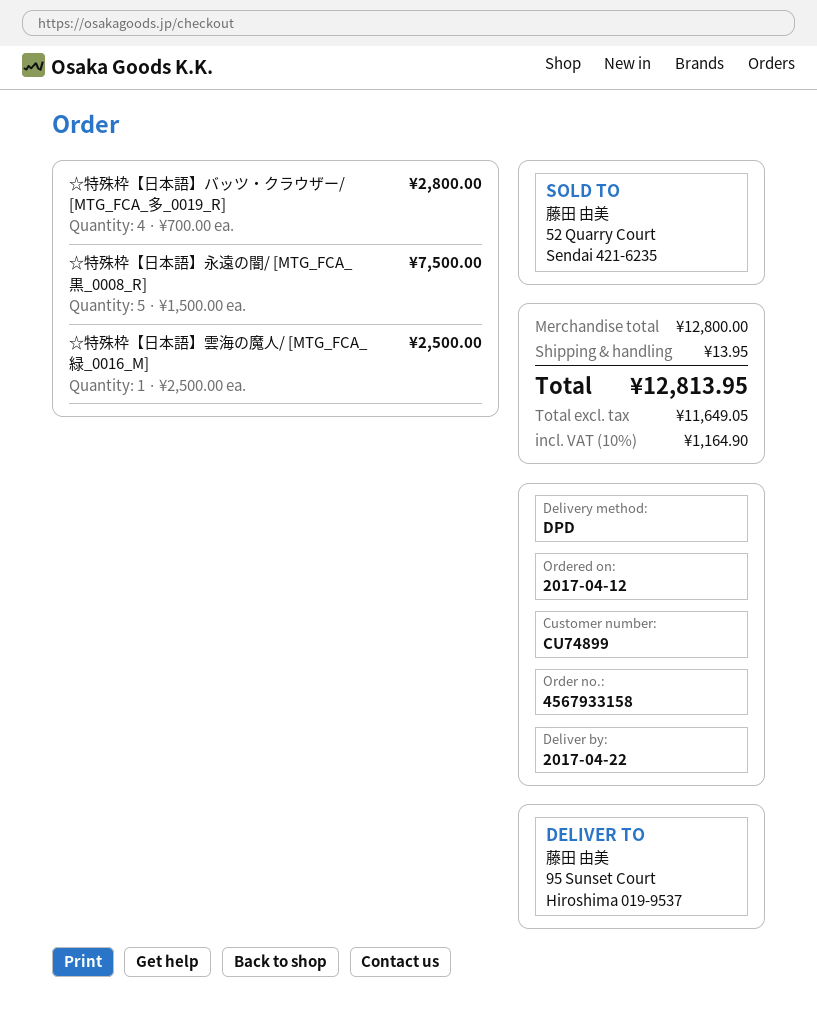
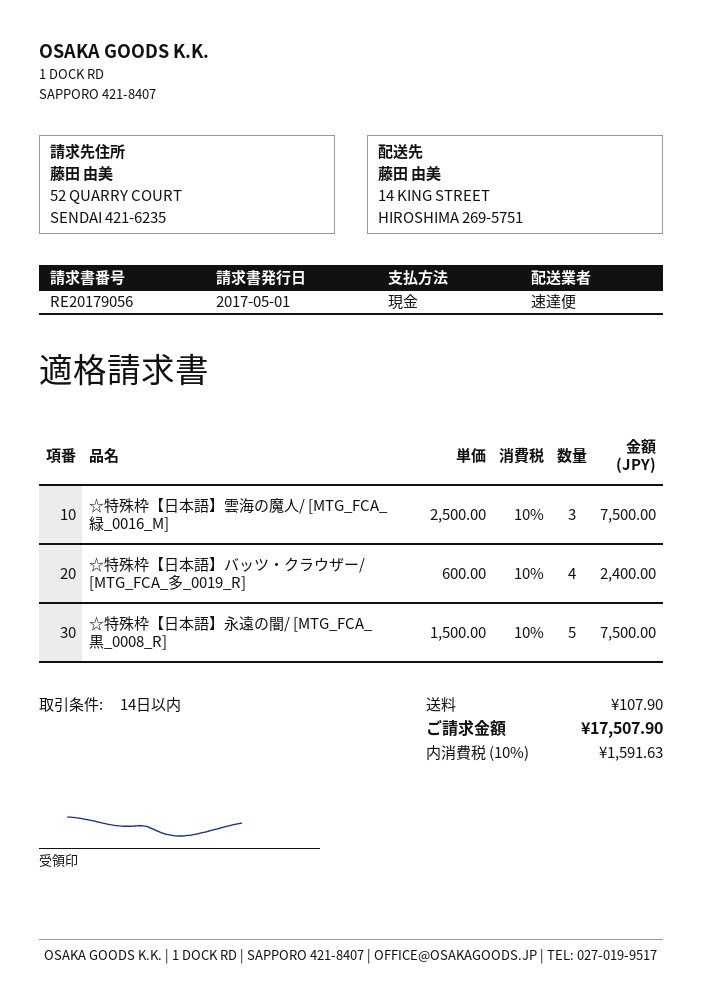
shipping method: DPD -> express
ship to: 95 Sunset Court, Hiroshima 019-9537 -> 14 KING STREET, HIROSHIMA 269-5751
☆特殊枠【日本語】バッツ・クラウザー/ [MTG_FCA_多_0019_R]: 4 x 700.00 = 2800.00 -> 4 x 600.00 = 2400.00
☆特殊枠【日本語】雲海の魔人/ [MTG_FCA_緑_0016_M]: 1 x 2500.00 = 2500.00 -> 3 x 2500.00 = 7500.00
shipping: 13.95 -> 107.90
tax: 10% = 1164.90 -> 10% = 1591.63
total: 12813.95 -> 17507.90

